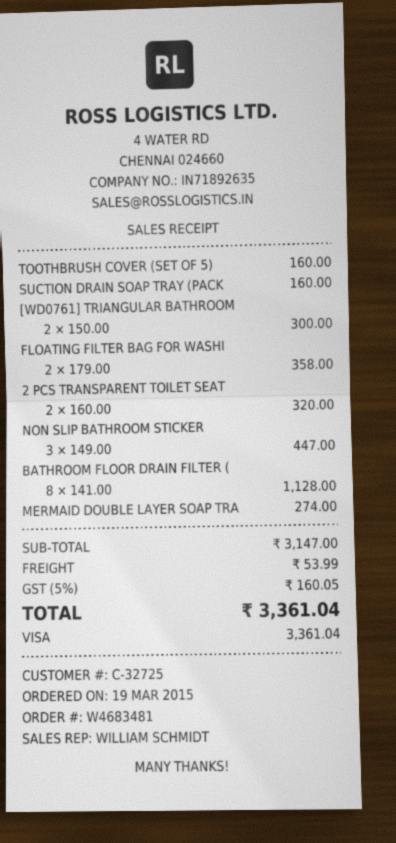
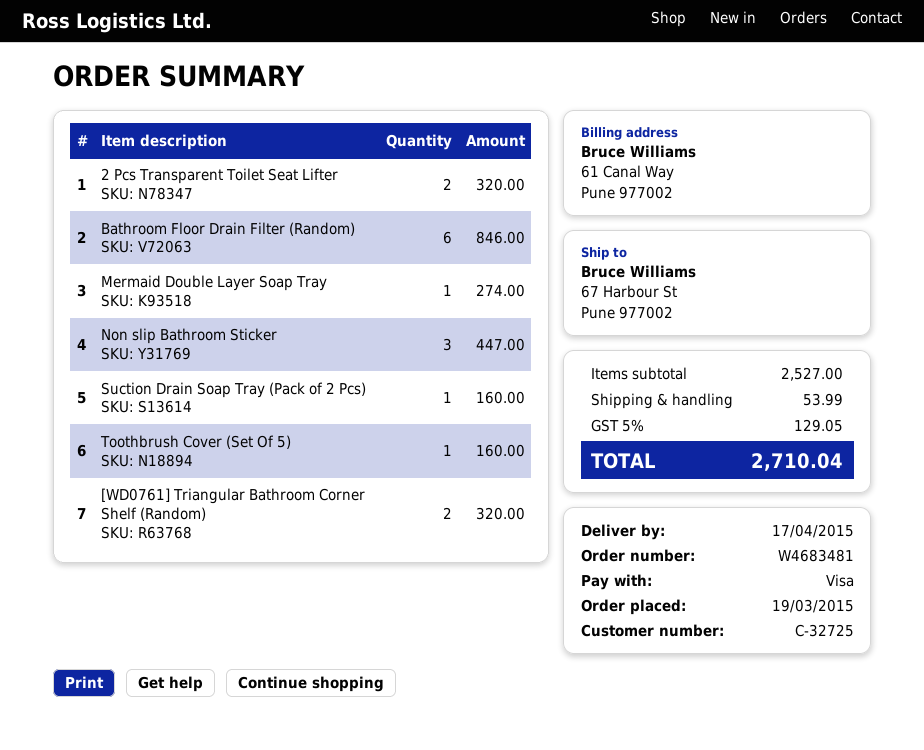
[WD0761] TRIANGULAR BATHROOM: 2 for 300.00 -> 2 for 320.00
FLOATING FILTER BAG FOR WASHI: 2 for 358.00 -> none
BATHROOM FLOOR DRAIN FILTER (: 8 for 1128.00 -> 6 for 846.00
subtotal: 3147.00 -> 2527.00
tax: 5% = 160.05 -> 5% = 129.05
total: 3361.04 -> 2710.04

